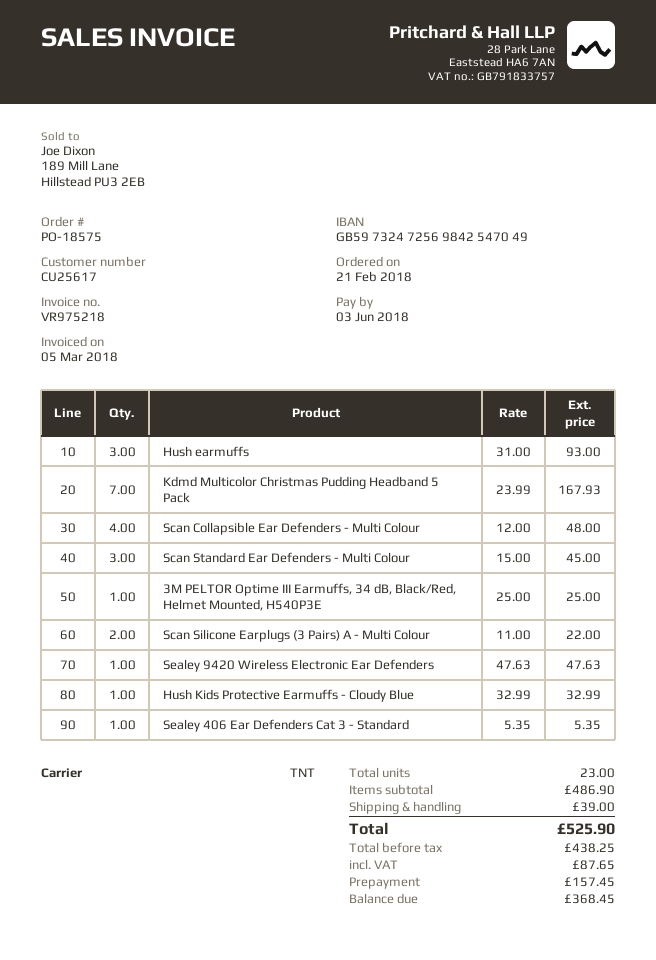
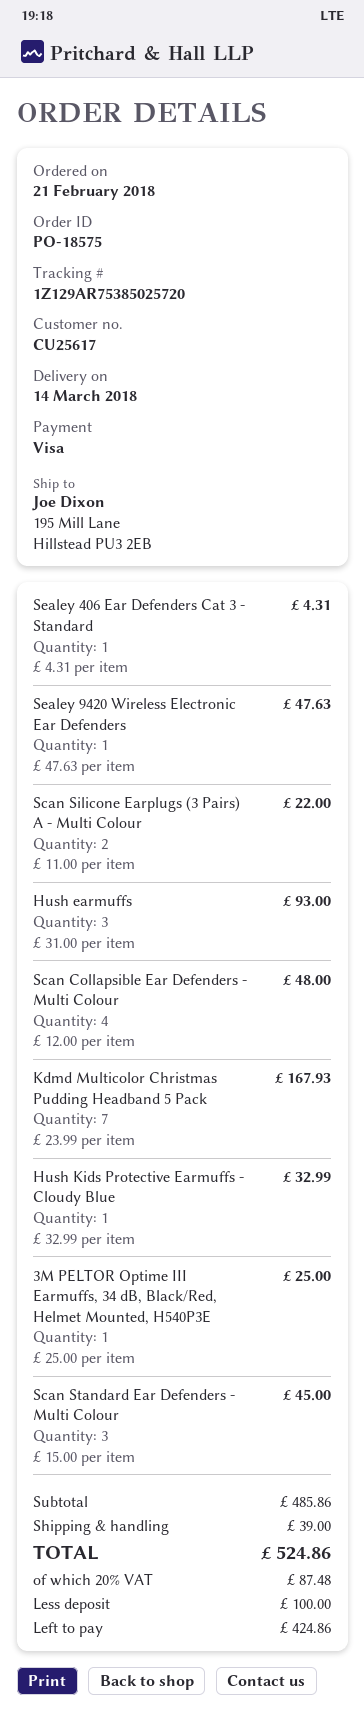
Sealey 406 Ear Defenders Cat 3 - Standard: 1 x 5.35 = 5.35 -> 1 x 4.31 = 4.31
subtotal: 486.90 -> 485.86
tax: 87.65 -> 87.48
total: 525.90 -> 524.86
deposit: 157.45 -> 100.00
balance: 368.45 -> 424.86

